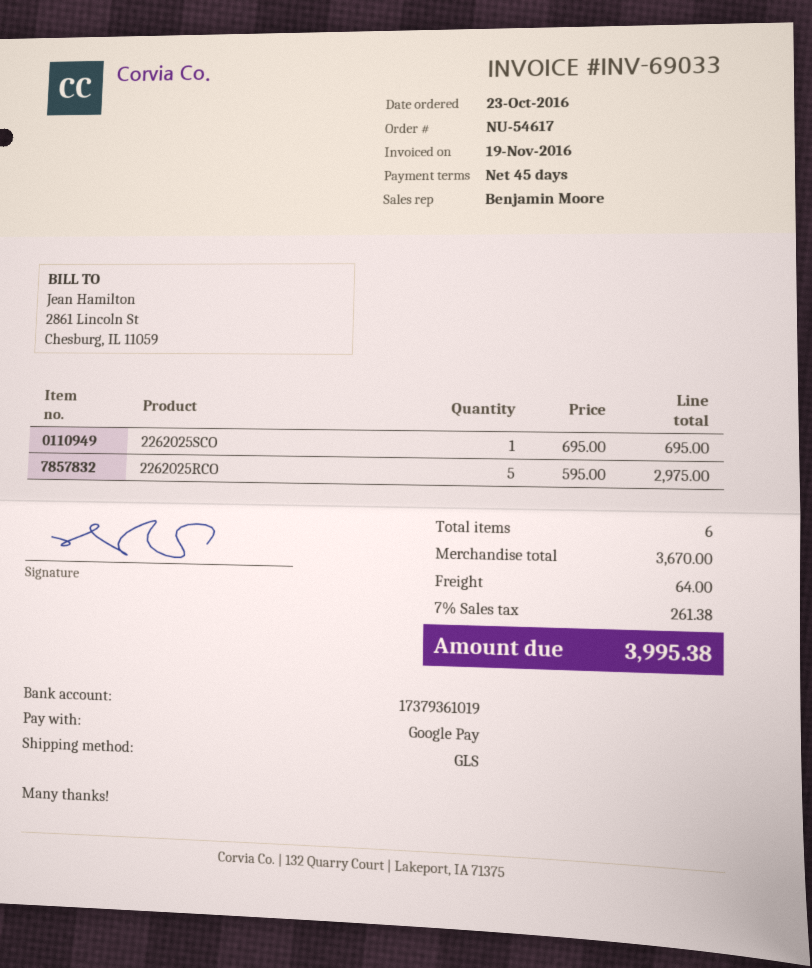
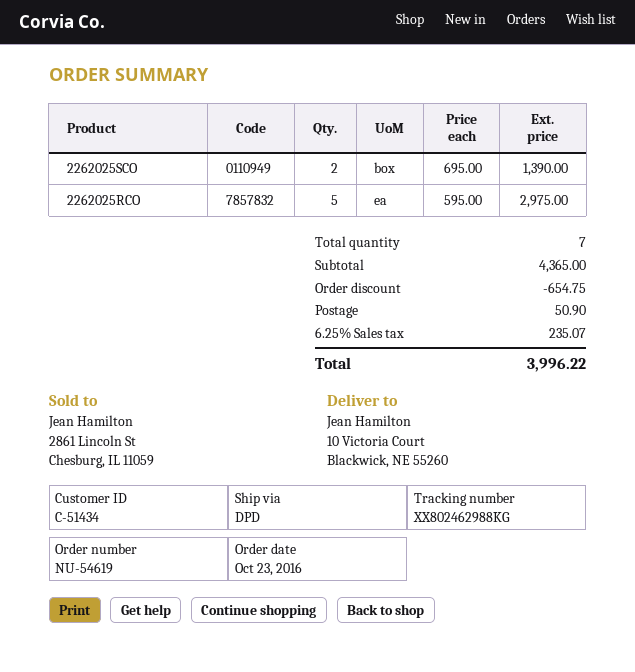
order number: NU-54617 -> NU-54619
shipping method: GLS -> DPD
2262025SCO: 1 x 695.00 = 695.00 -> 2 x 695.00 = 1390.00
total quantity: 6 -> 7
subtotal: 3670.00 -> 4365.00
discount: none -> 654.75
shipping: 64.00 -> 50.90
tax: 7% = 261.38 -> 6.25% = 235.07
total: 3995.38 -> 3996.22

